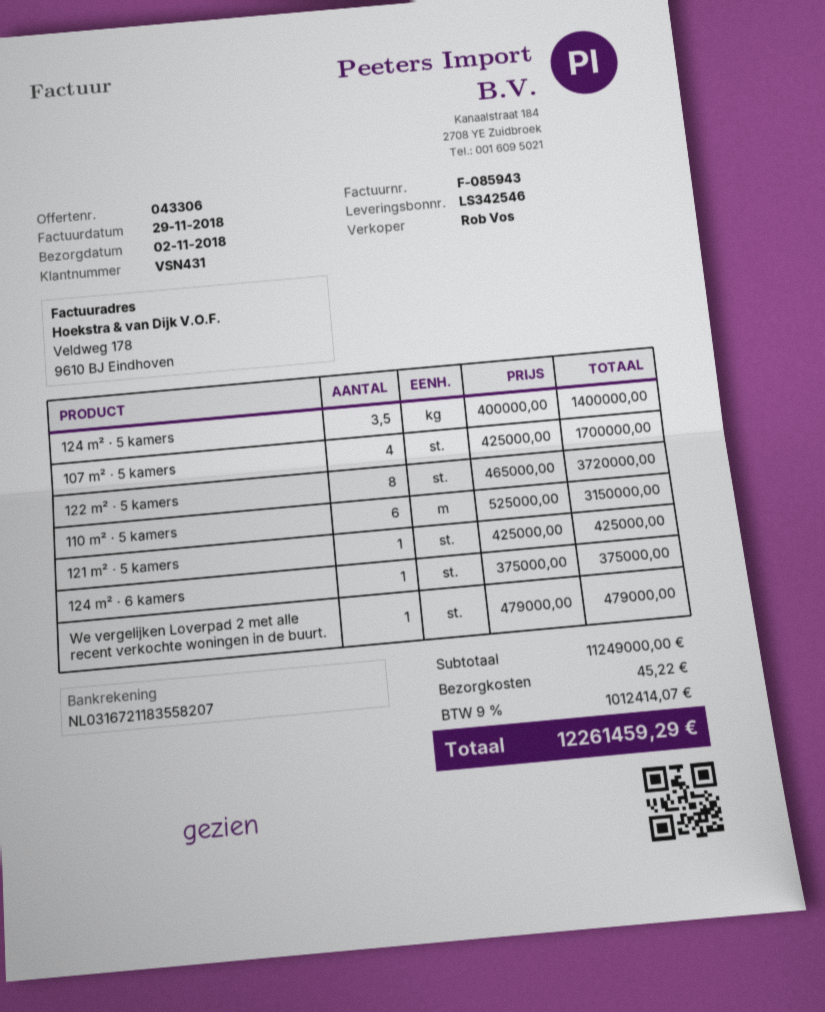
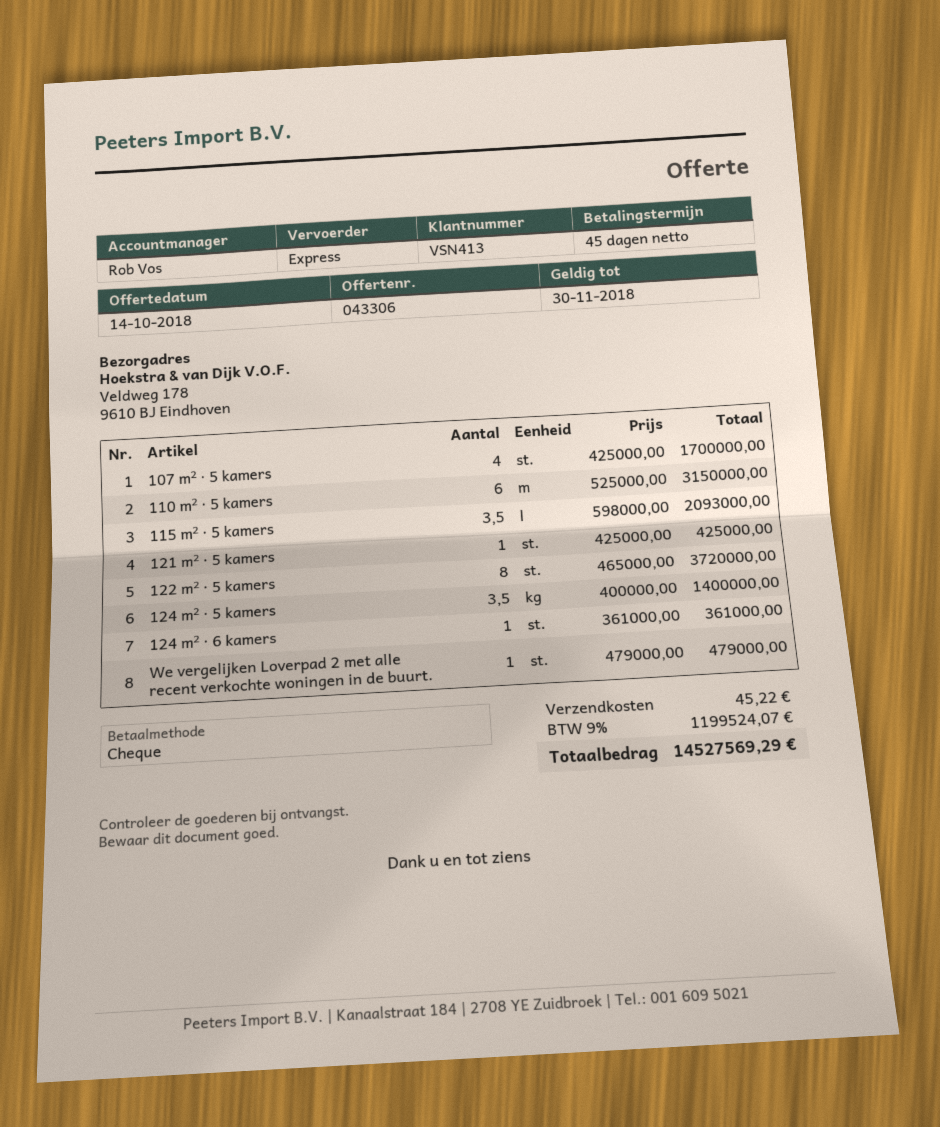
customer number: VSN431 -> VSN413
124 m² · 6 kamers: 1 x 375000.00 = 375000.00 -> 1 x 361000.00 = 361000.00
115 m² · 5 kamers: none -> 3.5 x 598000.00 = 2093000.00
tax: 9% = 1012414.07 -> 9% = 1199524.07
total: 12261459.29 -> 14527569.29

